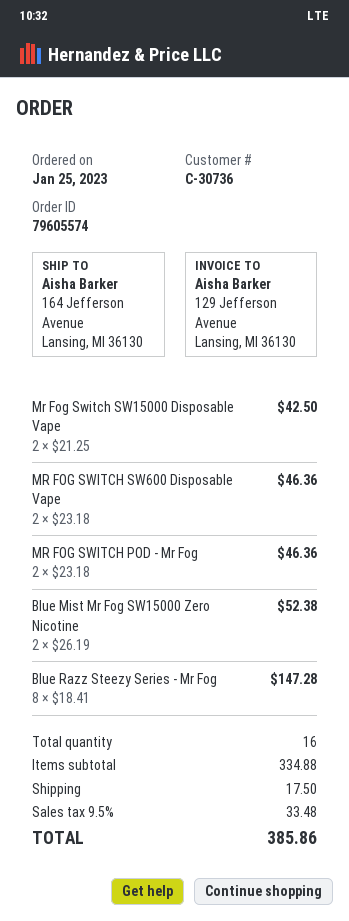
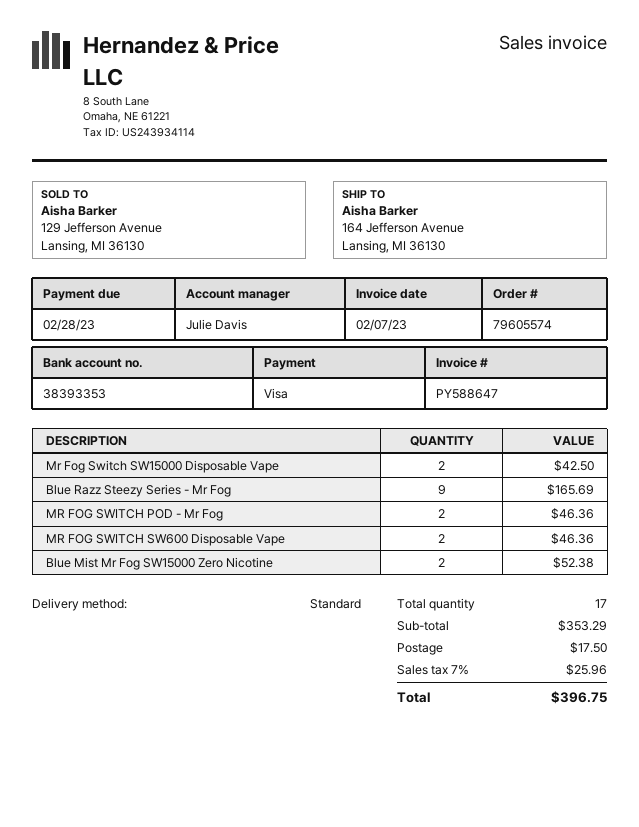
Blue Razz Steezy Series - Mr Fog: 8 for 147.28 -> 9 for 165.69
total quantity: 16 -> 17
subtotal: 334.88 -> 353.29
tax: 9.5% = 33.48 -> 7% = 25.96
total: 385.86 -> 396.75

